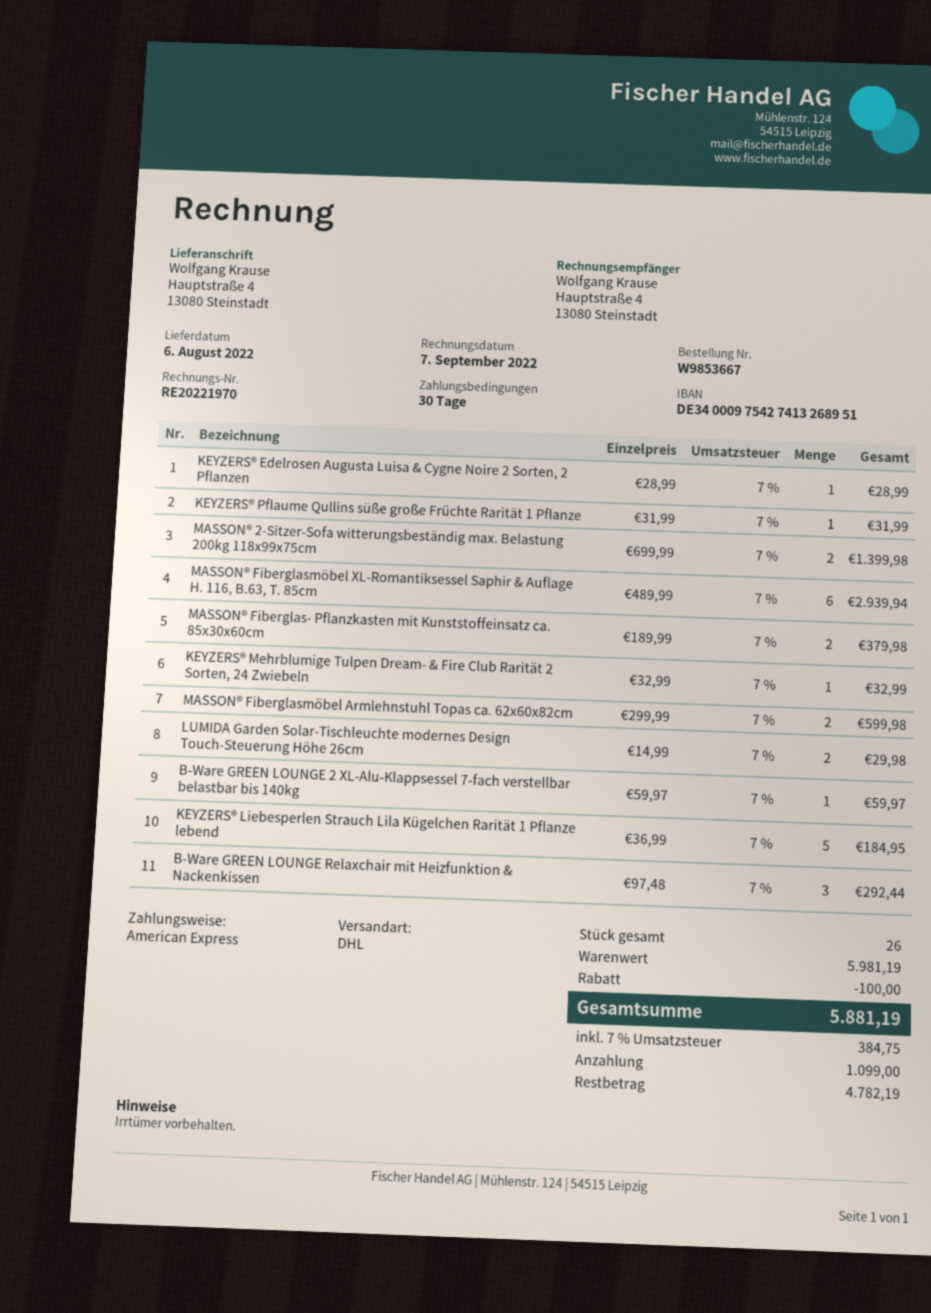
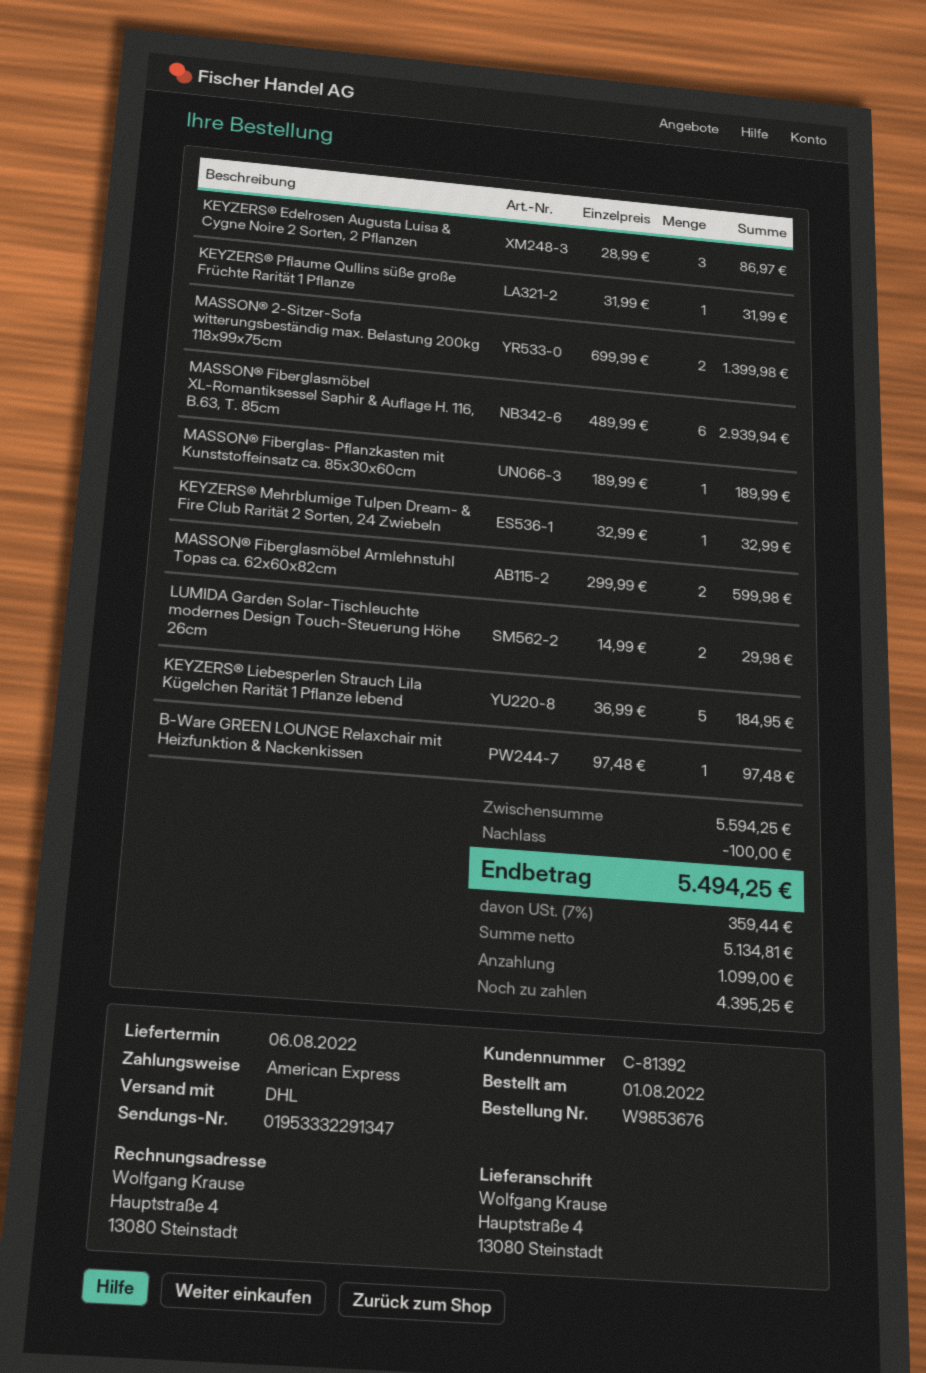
order number: W9853667 -> W9853676
KEYZERS® Edelrosen Augusta Luisa & Cygne Noire 2 Sorten, 2 Pflanzen: 1 x 28.99 = 28.99 -> 3 x 28.99 = 86.97
MASSON® Fiberglas- Pflanzkasten mit Kunststoffeinsatz ca. 85x30x60cm: 2 x 189.99 = 379.98 -> 1 x 189.99 = 189.99
B-Ware GREEN LOUNGE 2 XL-Alu-Klappsessel 7-fach verstellbar belastbar bis 140kg: 1 x 59.97 = 59.97 -> none
B-Ware GREEN LOUNGE Relaxchair mit Heizfunktion & Nackenkissen: 3 x 97.48 = 292.44 -> 1 x 97.48 = 97.48
subtotal: 5981.19 -> 5594.25
tax: 7% = 384.75 -> 7% = 359.44
total: 5881.19 -> 5494.25
balance: 4782.19 -> 4395.25

